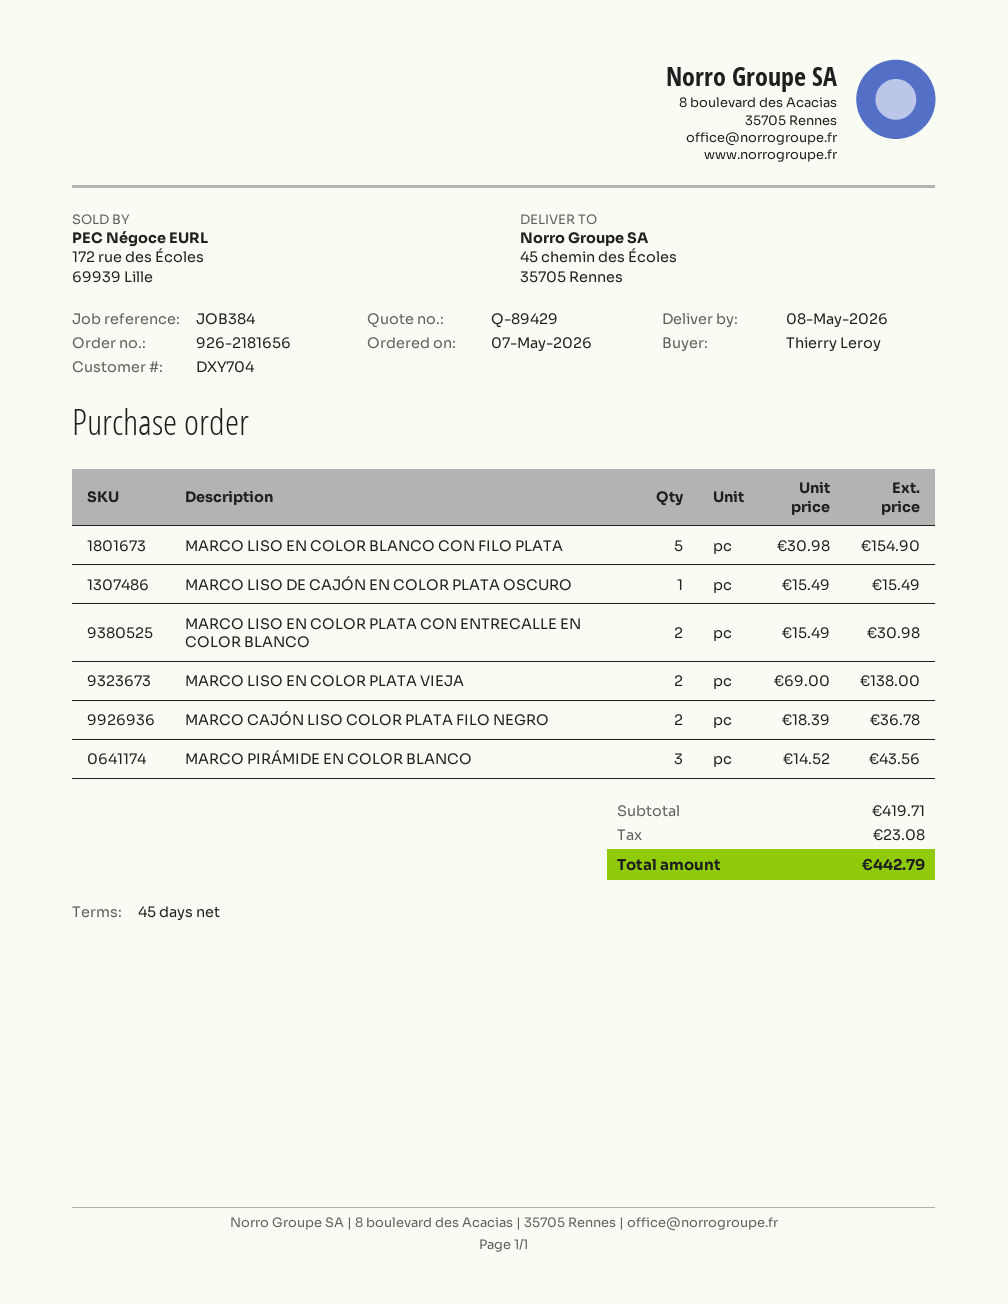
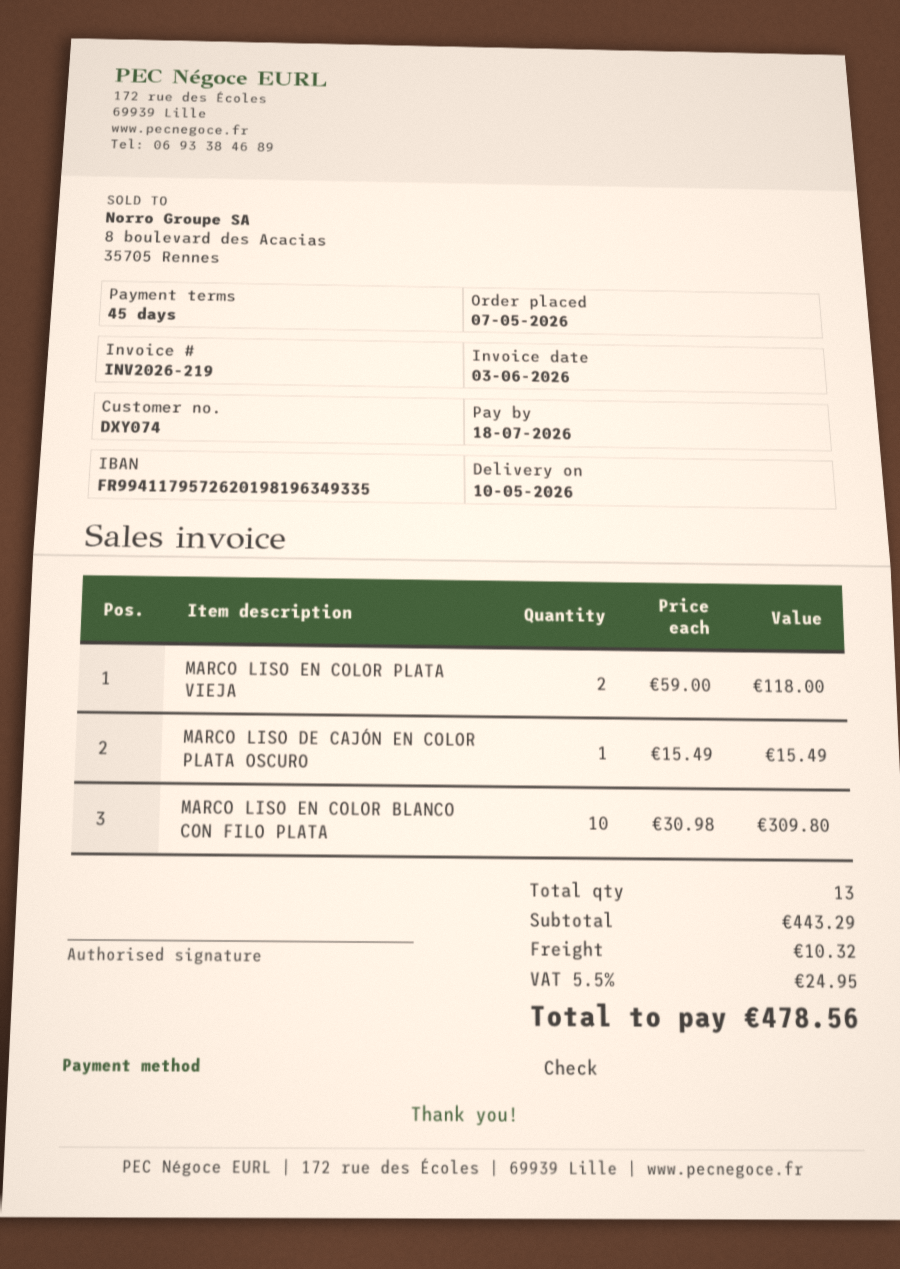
delivery date: 2026-05-08 -> 2026-05-10
customer number: DXY704 -> DXY074
MARCO LISO EN COLOR BLANCO CON FILO PLATA: 5 x 30.98 = 154.90 -> 10 x 30.98 = 309.80
MARCO LISO EN COLOR PLATA CON ENTRECALLE EN COLOR BLANCO: 2 x 15.49 = 30.98 -> none
MARCO LISO EN COLOR PLATA VIEJA: 2 x 69.00 = 138.00 -> 2 x 59.00 = 118.00
MARCO CAJÓN LISO COLOR PLATA FILO NEGRO: 2 x 18.39 = 36.78 -> none
MARCO PIRÁMIDE EN COLOR BLANCO: 3 x 14.52 = 43.56 -> none
subtotal: 419.71 -> 443.29
shipping: none -> 10.32
tax: 23.08 -> 24.95
total: 442.79 -> 478.56

